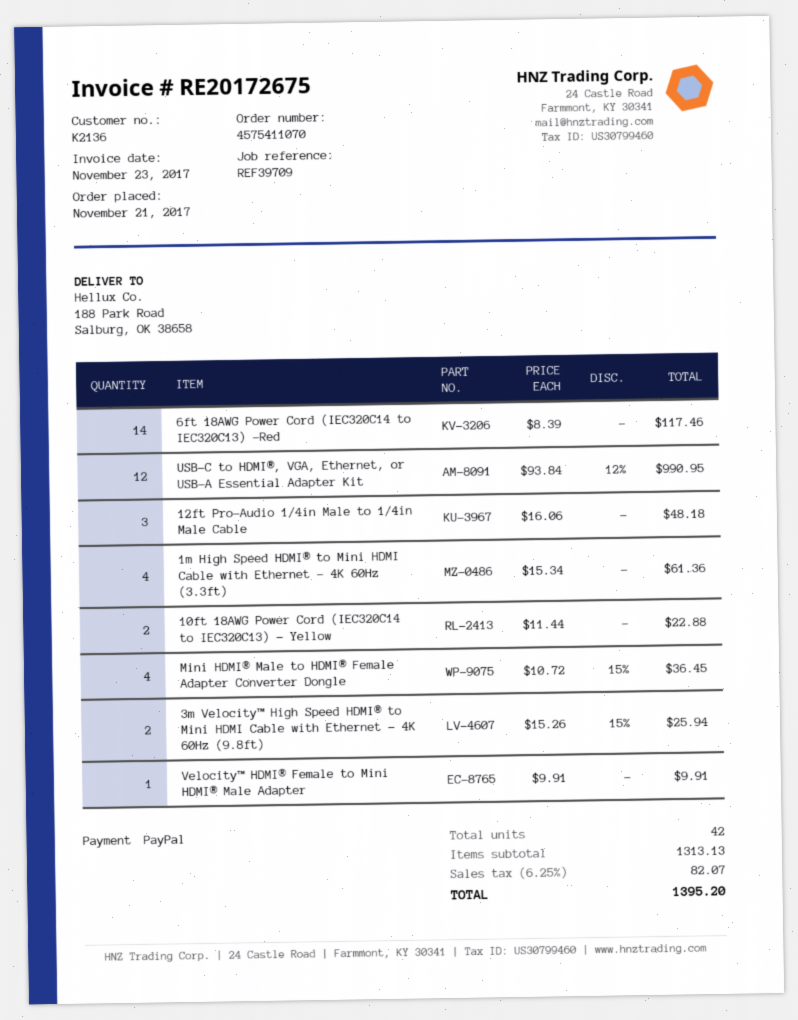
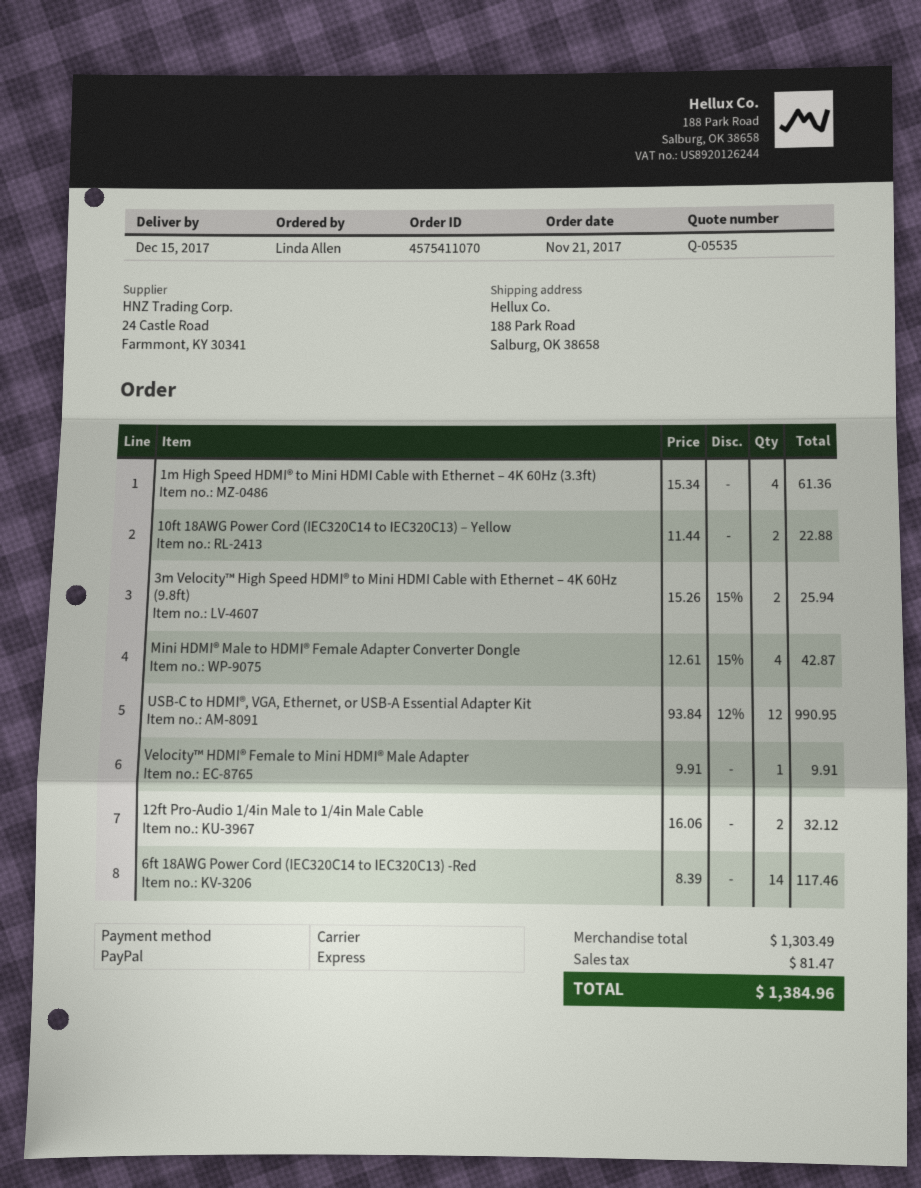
12ft Pro-Audio 1/4in Male to 1/4in Male Cable: 3 x 16.06 = 48.18 -> 2 x 16.06 = 32.12
Mini HDMI® Male to HDMI® Female Adapter Converter Dongle: 4 x 10.72 - 15% = 36.45 -> 4 x 12.61 - 15% = 42.87
subtotal: 1313.13 -> 1303.49
tax: 82.07 -> 81.47
total: 1395.20 -> 1384.96

